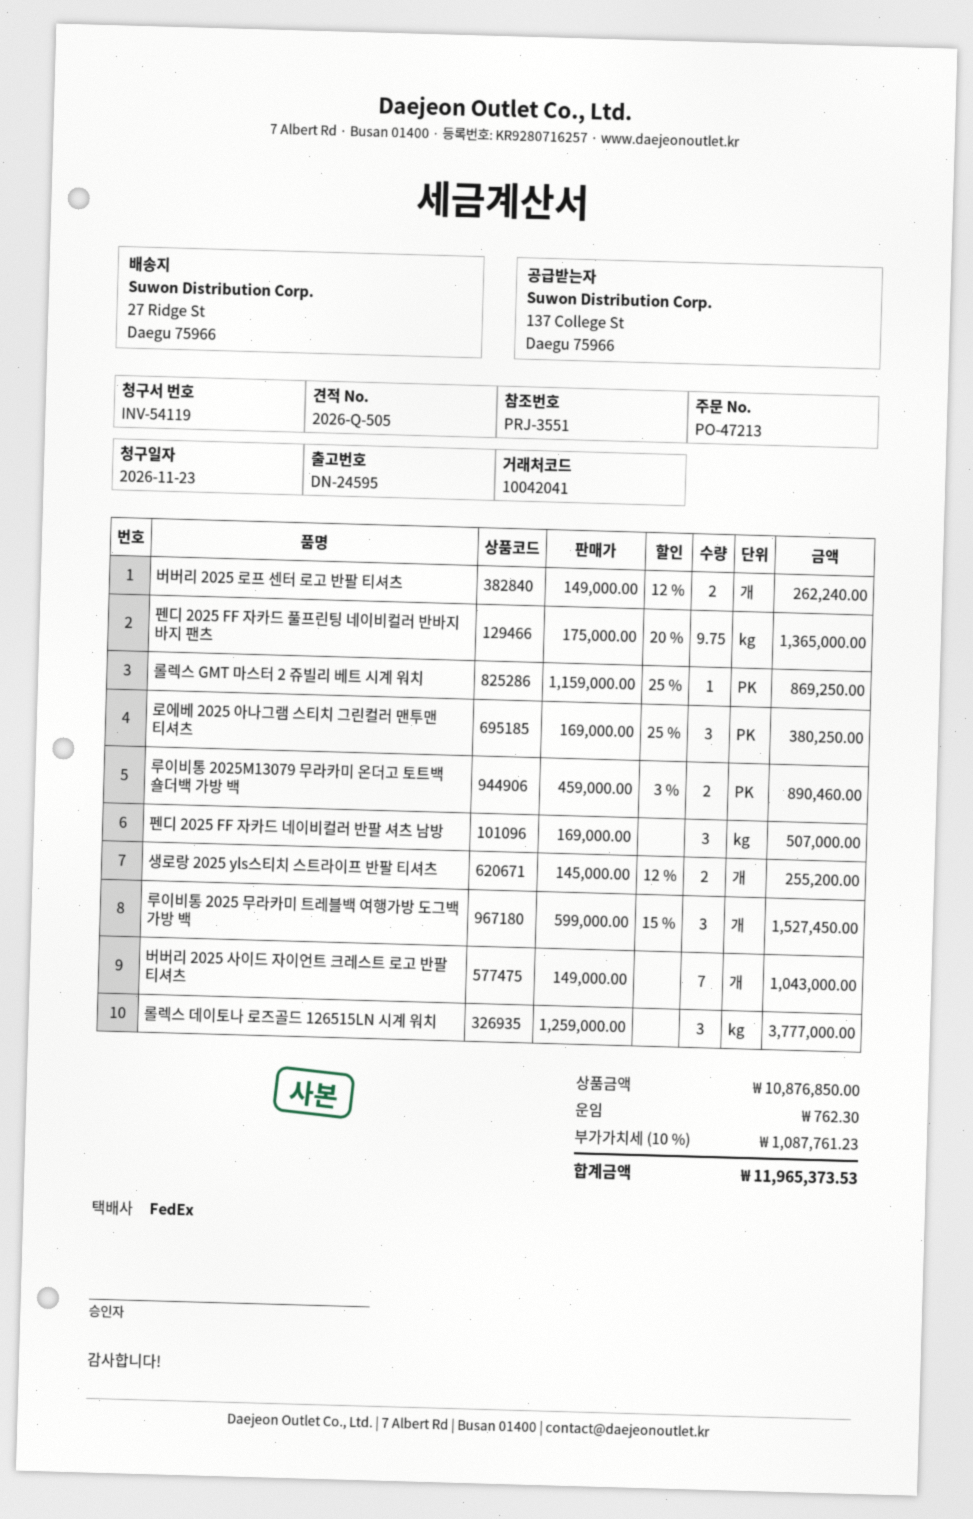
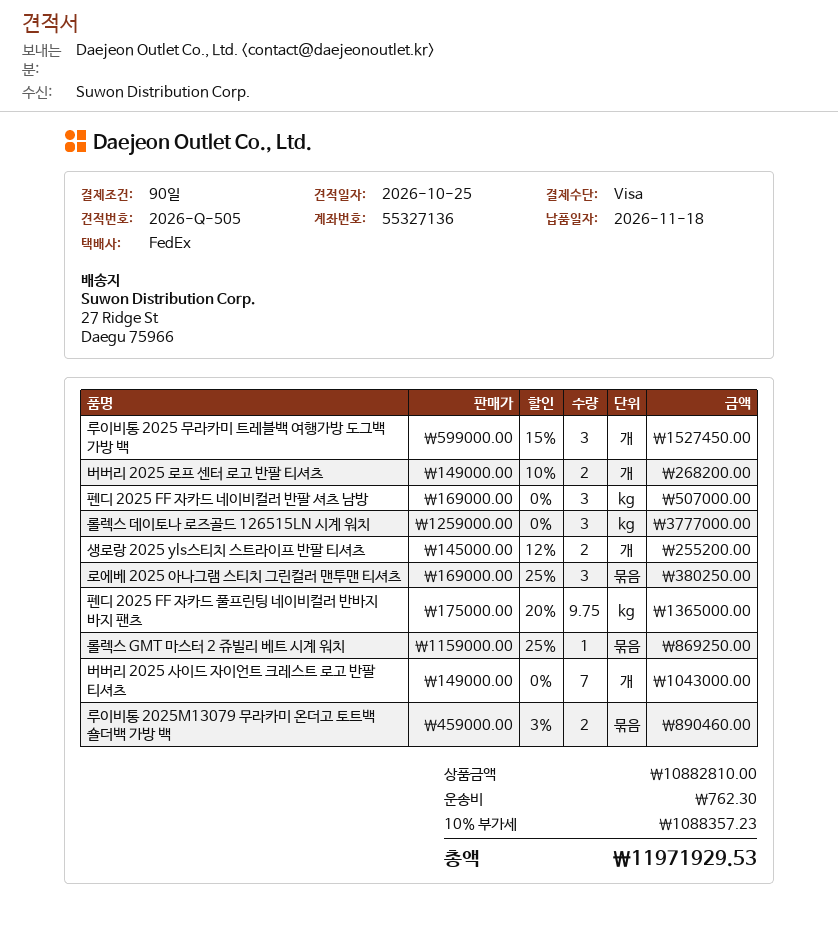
버버리 2025 로프 센터 로고 반팔 티셔츠: 2 x 149000.00 - 12% = 262240.00 -> 2 x 149000.00 - 10% = 268200.00
subtotal: 10876850.00 -> 10882810.00
tax: 10% = 1087761.23 -> 10% = 1088357.23
total: 11965373.53 -> 11971929.53

